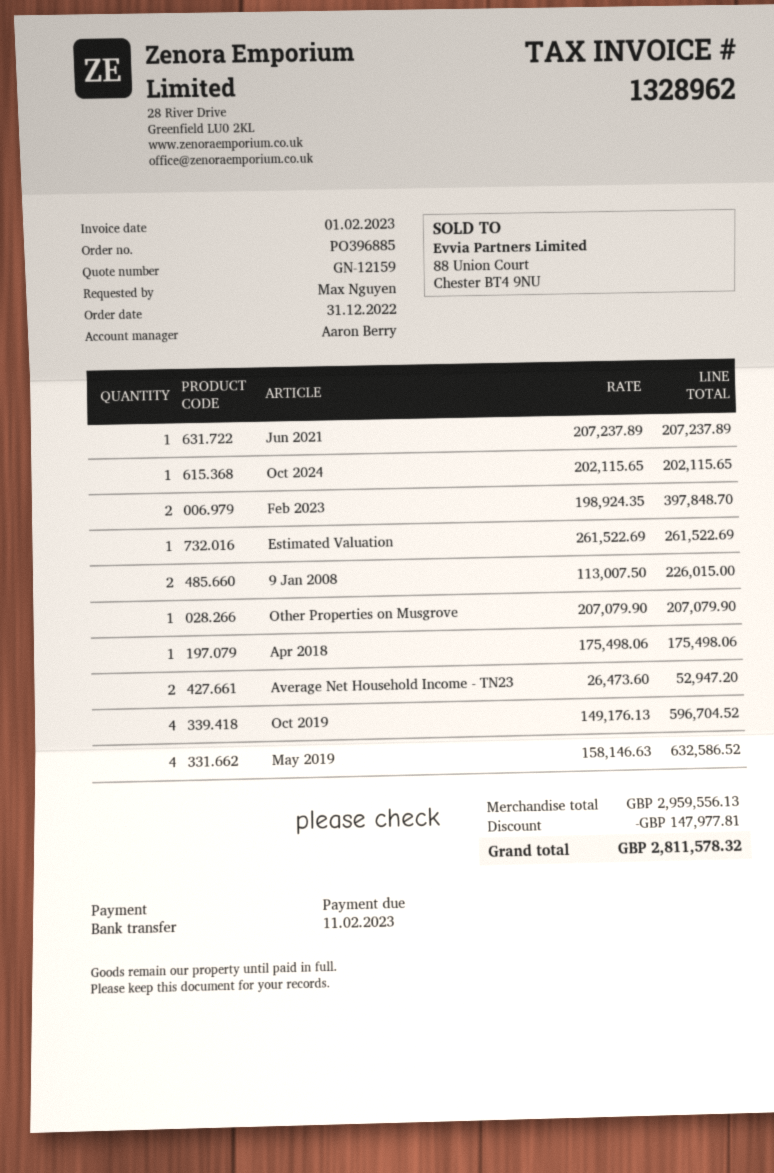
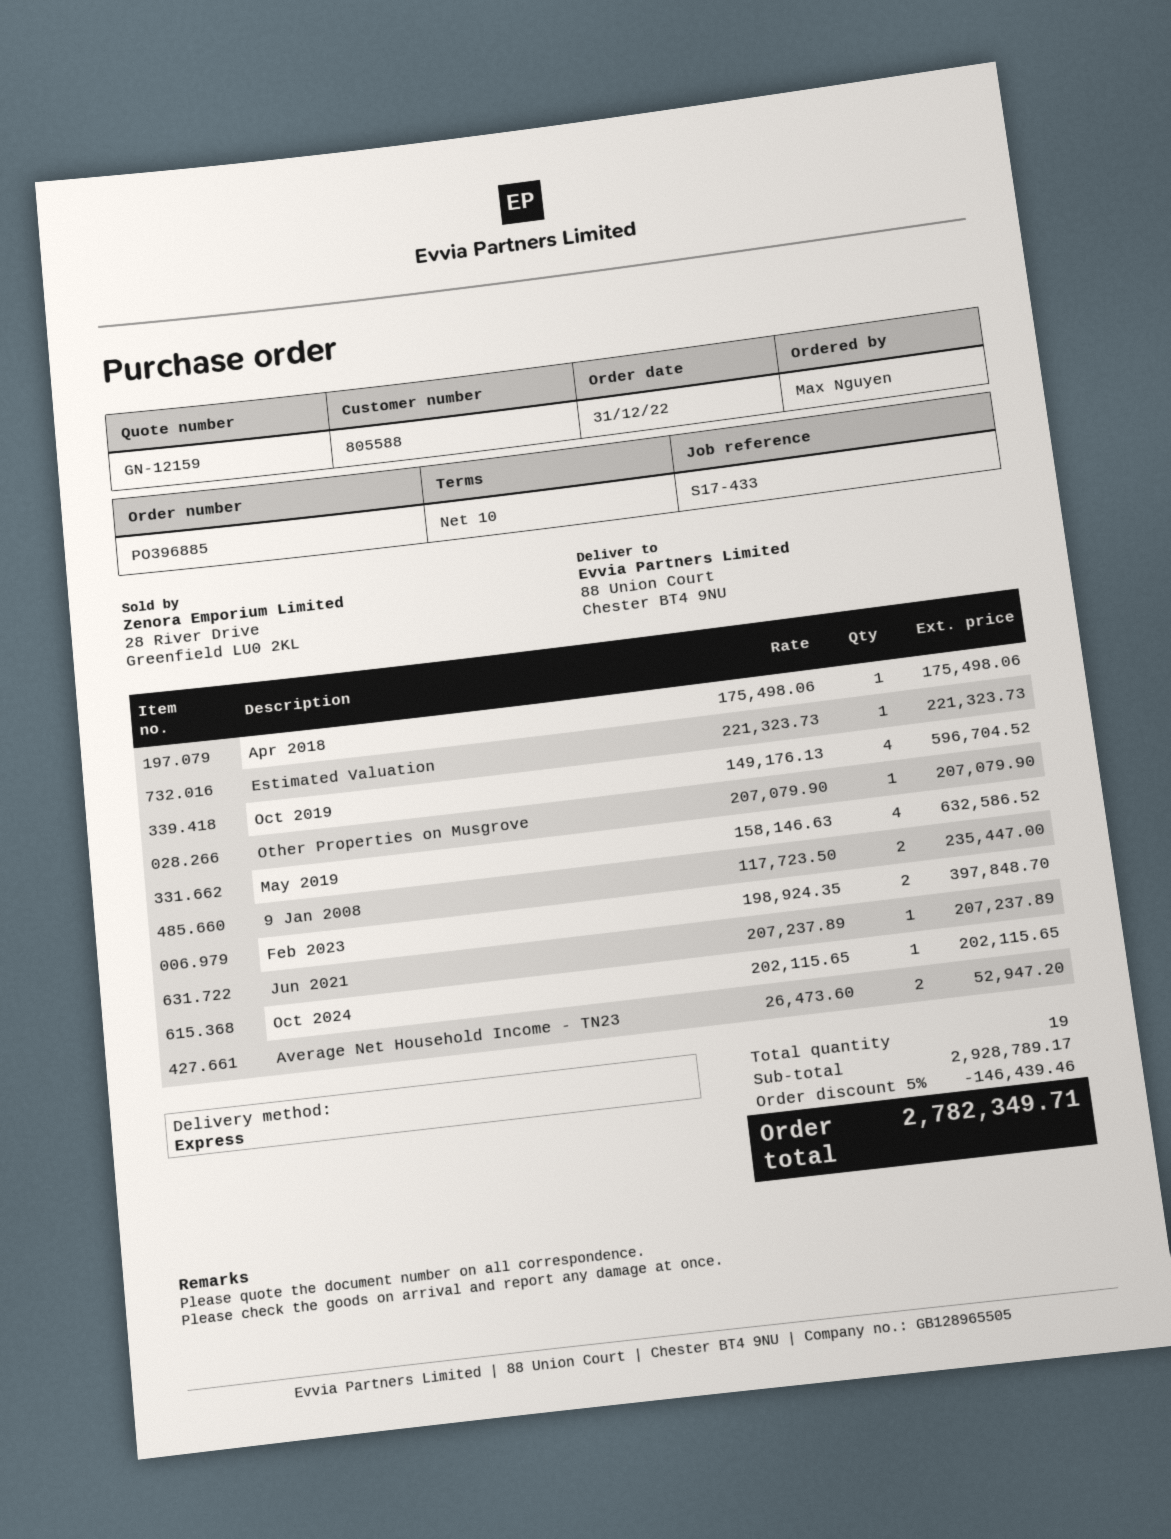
Estimated Valuation: 1 x 261522.69 = 261522.69 -> 1 x 221323.73 = 221323.73
9 Jan 2008: 2 x 113007.50 = 226015.00 -> 2 x 117723.50 = 235447.00
subtotal: 2959556.13 -> 2928789.17
discount: 147977.81 -> 146439.46
total: 2811578.32 -> 2782349.71

